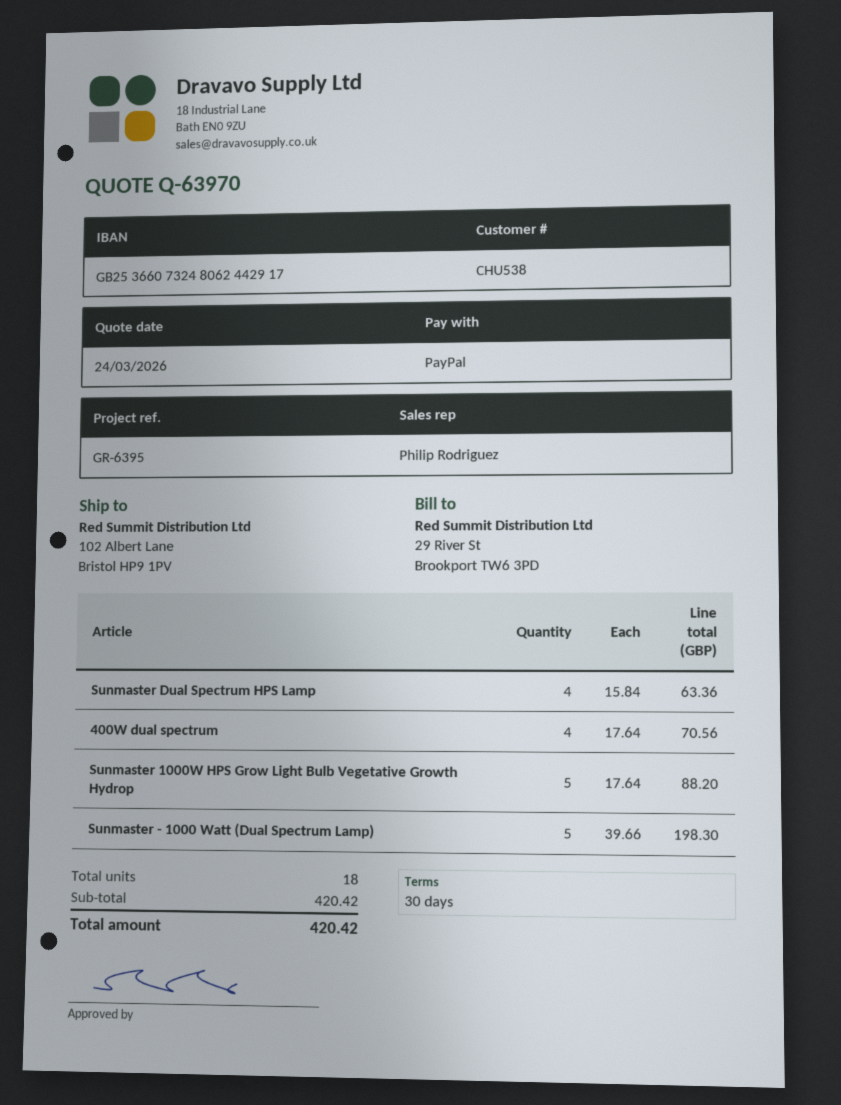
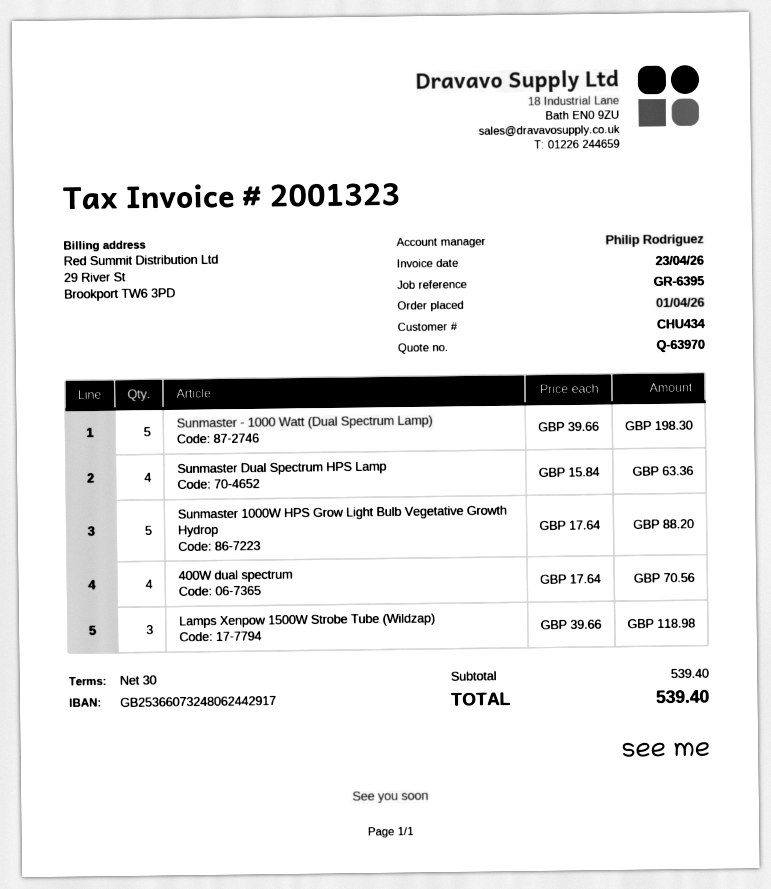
customer number: CHU538 -> CHU434
Lamps Xenpow 1500W Strobe Tube (Wildzap): none -> 3 x 39.66 = 118.98
subtotal: 420.42 -> 539.40
total: 420.42 -> 539.40

